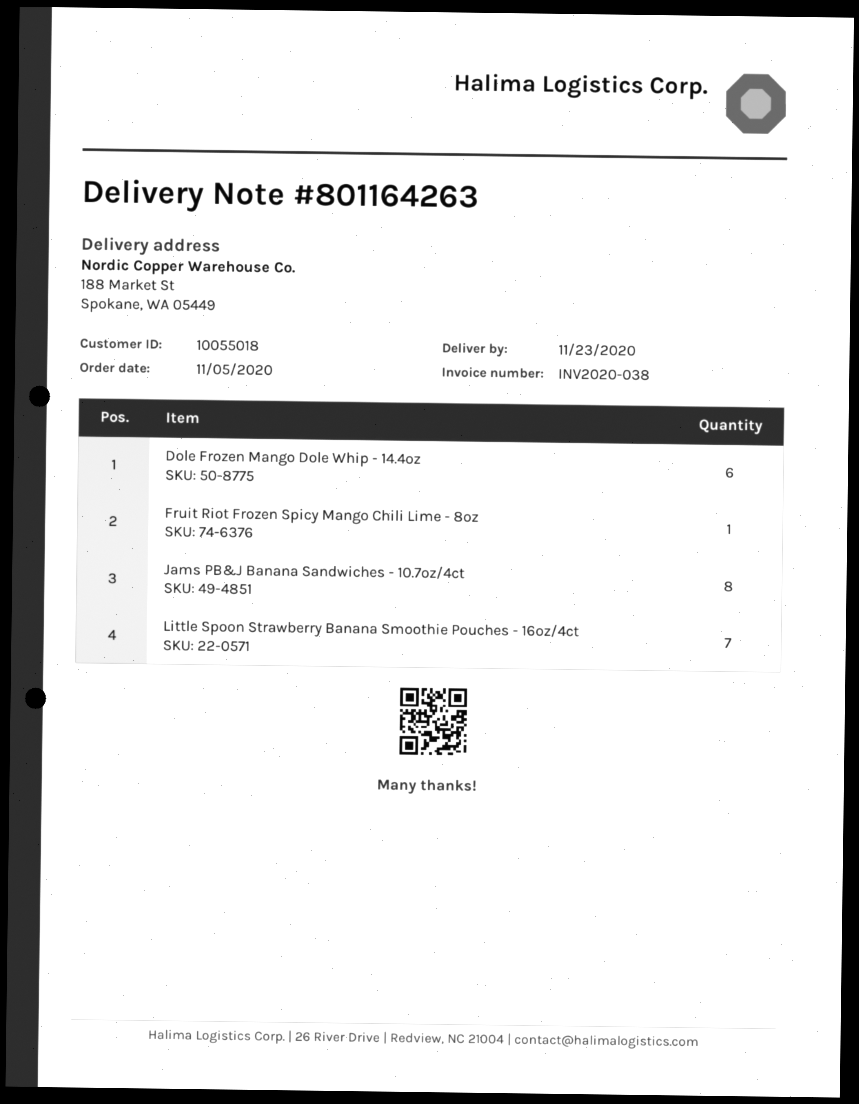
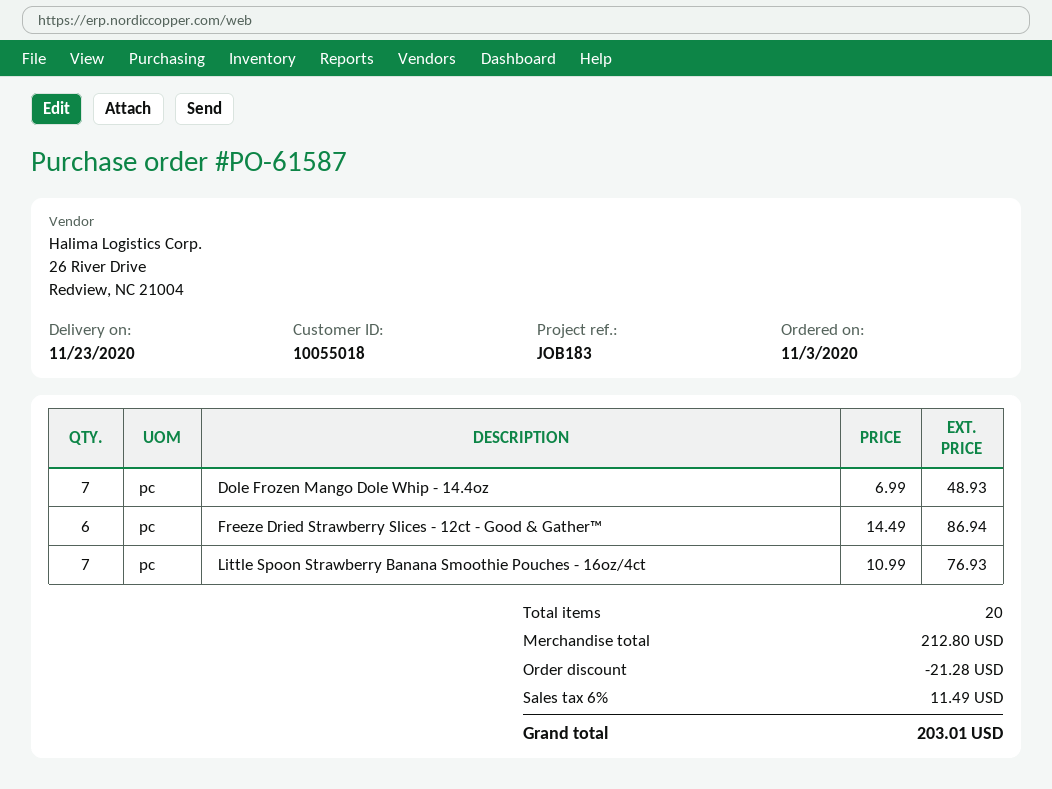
order date: 2020-11-05 -> 2020-11-03
Dole Frozen Mango Dole Whip - 14.4oz: 6 -> 7
Fruit Riot Frozen Spicy Mango Chili Lime - 8oz: 1 -> none
Jams PB&J Banana Sandwiches - 10.7oz/4ct: 8 -> none
Freeze Dried Strawberry Slices - 12ct - Good & Gather™: none -> 6

